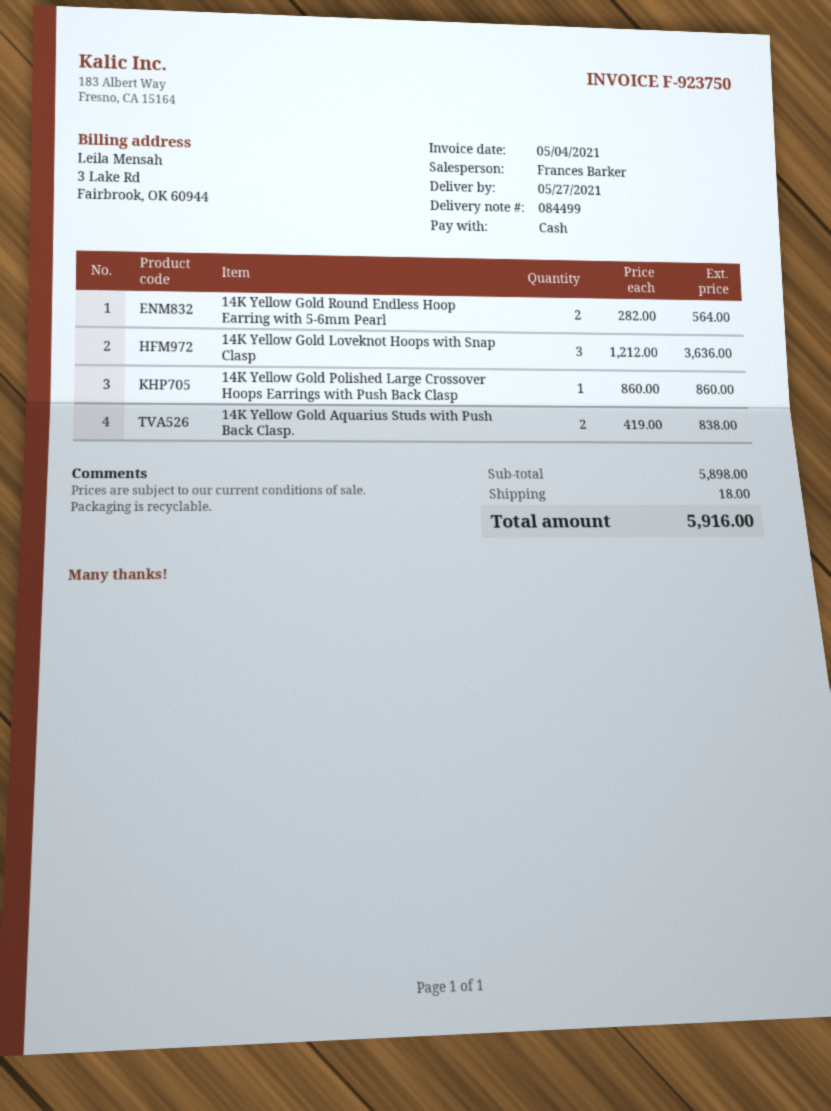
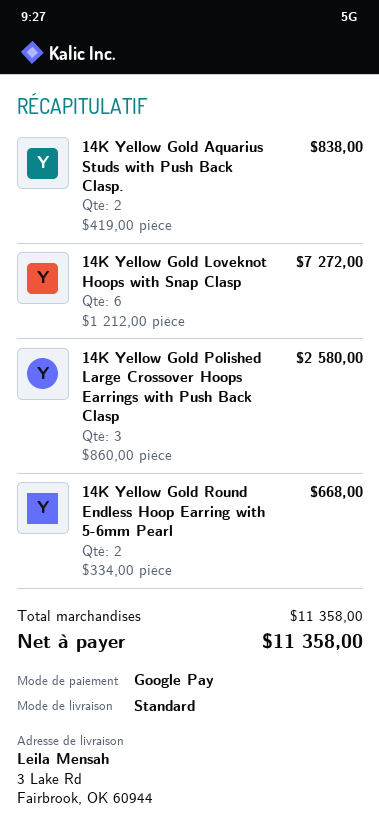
payment method: cash -> Google Pay
14K Yellow Gold Round Endless Hoop Earring with 5-6mm Pearl: 2 x 282.00 = 564.00 -> 2 x 334.00 = 668.00
14K Yellow Gold Loveknot Hoops with Snap Clasp: 3 x 1212.00 = 3636.00 -> 6 x 1212.00 = 7272.00
14K Yellow Gold Polished Large Crossover Hoops Earrings with Push Back Clasp: 1 x 860.00 = 860.00 -> 3 x 860.00 = 2580.00
subtotal: 5898.00 -> 11358.00
shipping: 18.00 -> none
total: 5916.00 -> 11358.00

